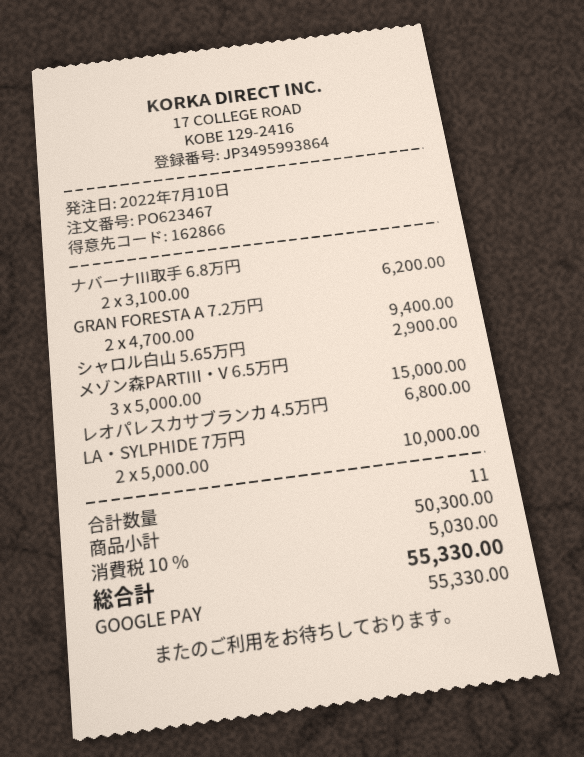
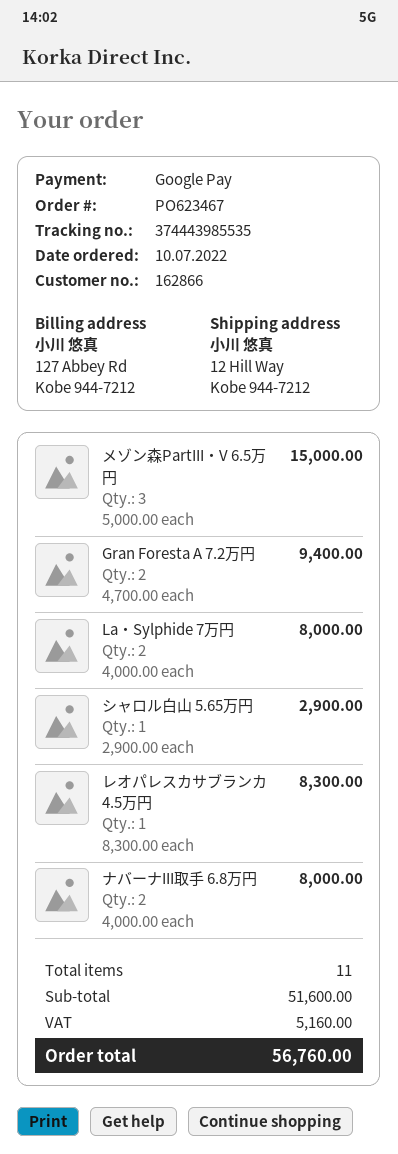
ナバーナIII取手 6.8万円: 2 x 3100.00 = 6200.00 -> 2 x 4000.00 = 8000.00
レオパレスカサブランカ 4.5万円: 1 x 6800.00 = 6800.00 -> 1 x 8300.00 = 8300.00
LA・SYLPHIDE 7万円: 2 x 5000.00 = 10000.00 -> 2 x 4000.00 = 8000.00
subtotal: 50300.00 -> 51600.00
tax: 5030.00 -> 5160.00
total: 55330.00 -> 56760.00

